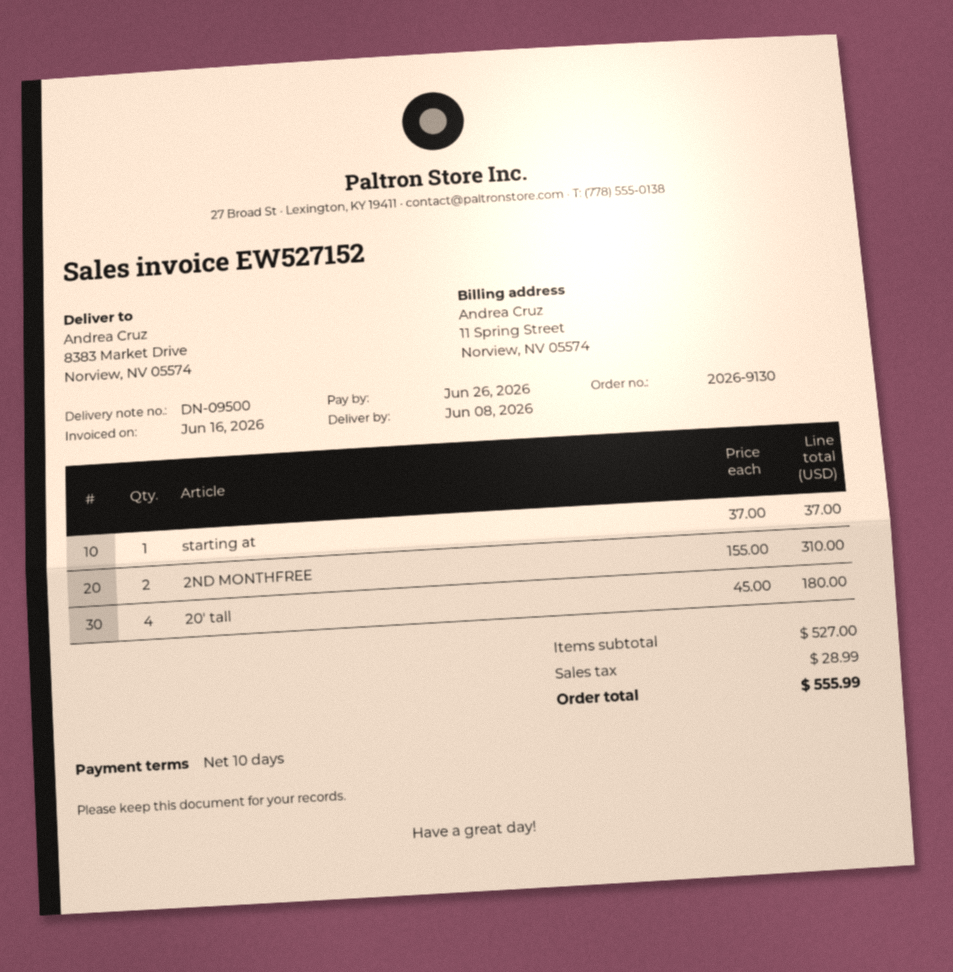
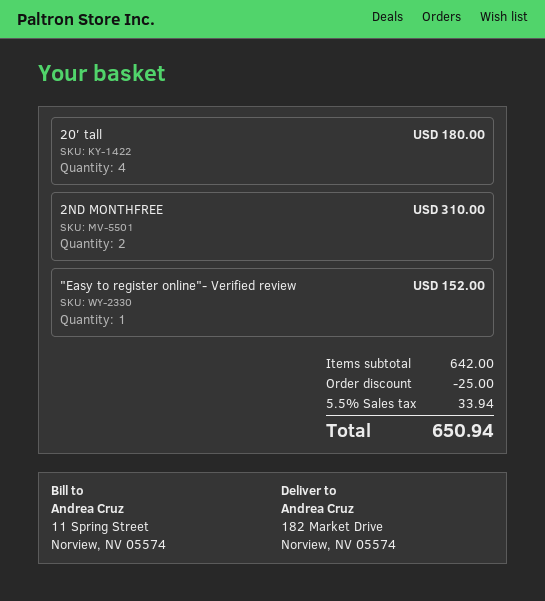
ship to: 8383 Market Drive, Norview, NV 05574 -> 182 Market Drive, Norview, NV 05574
starting at: 1 for 37.00 -> none
"Easy to register online"- Verified review: none -> 1 for 152.00
subtotal: 527.00 -> 642.00
discount: none -> 25.00
tax: 28.99 -> 33.94
total: 555.99 -> 650.94

